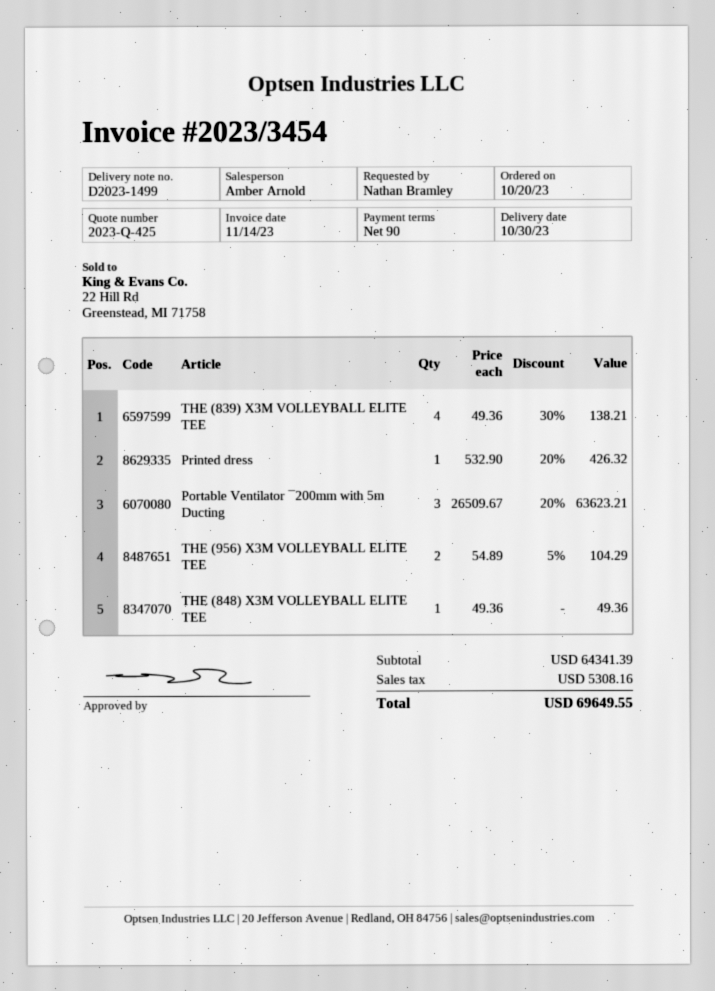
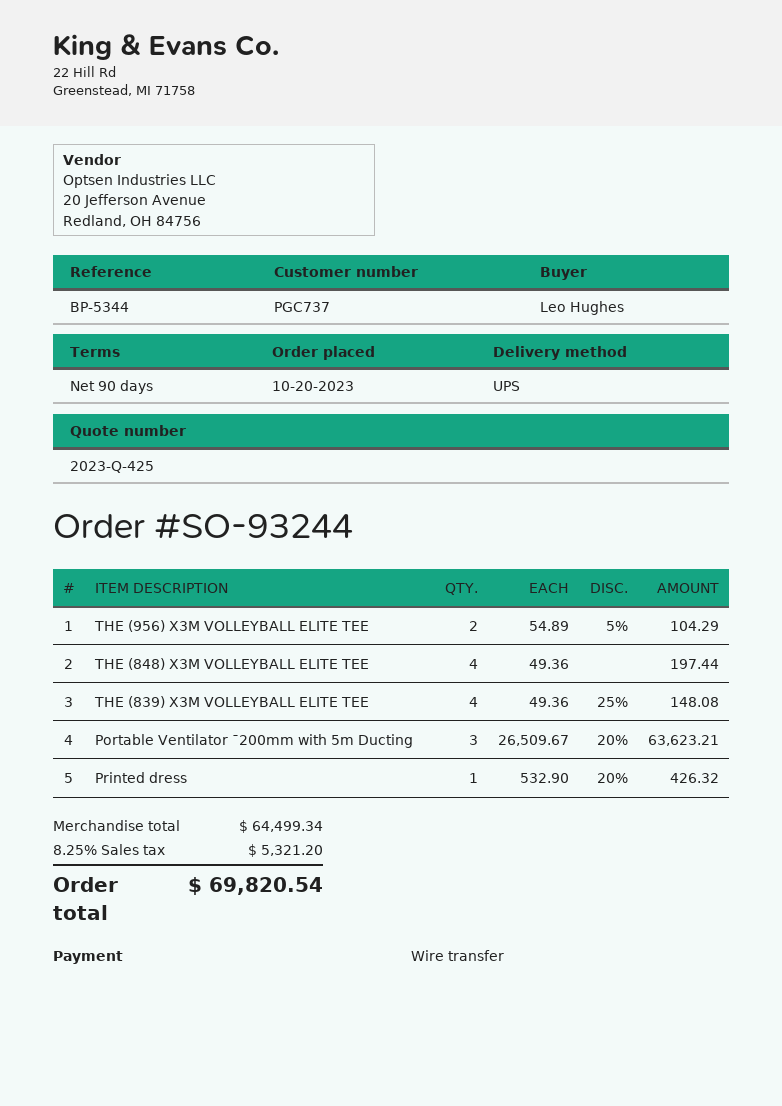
ordered by: Nathan Bramley -> Leo Hughes
THE (839) X3M VOLLEYBALL ELITE TEE: 4 x 49.36 - 30% = 138.21 -> 4 x 49.36 - 25% = 148.08
THE (848) X3M VOLLEYBALL ELITE TEE: 1 x 49.36 = 49.36 -> 4 x 49.36 = 197.44
subtotal: 64341.39 -> 64499.34
tax: 5308.16 -> 5321.20
total: 69649.55 -> 69820.54

